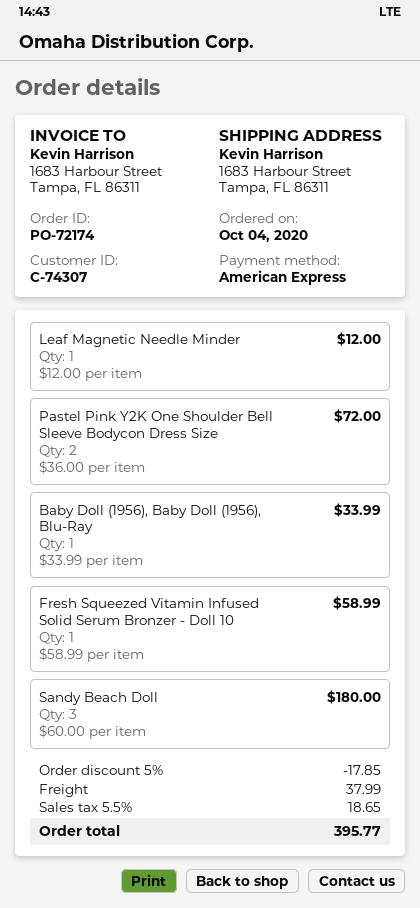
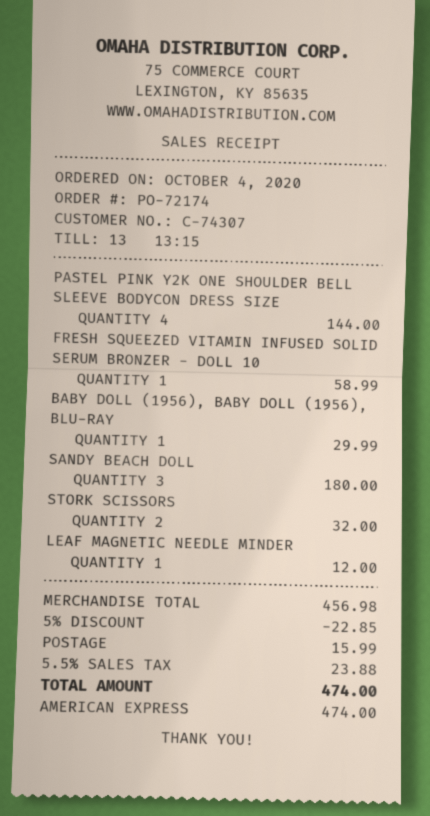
Pastel Pink Y2K One Shoulder Bell Sleeve Bodycon Dress Size: 2 for 72.00 -> 4 for 144.00
Baby Doll (1956), Baby Doll (1956), Blu-Ray: 1 for 33.99 -> 1 for 29.99
STORK SCISSORS: none -> 2 for 32.00
discount: 5% = 17.85 -> 5% = 22.85
shipping: 37.99 -> 15.99
tax: 5.5% = 18.65 -> 5.5% = 23.88
total: 395.77 -> 474.00

